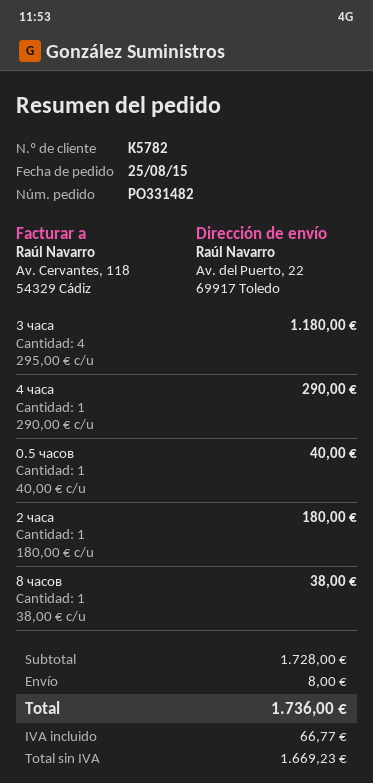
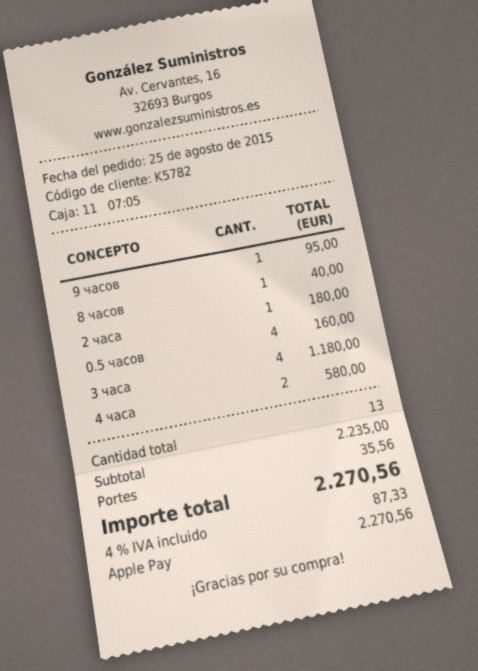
4 часа: 1 for 290.00 -> 2 for 580.00
0.5 часов: 1 for 40.00 -> 4 for 160.00
8 часов: 1 for 38.00 -> 1 for 40.00
9 часов: none -> 1 for 95.00
subtotal: 1728.00 -> 2235.00
shipping: 8.00 -> 35.56
tax: 66.77 -> 87.33
total: 1736.00 -> 2270.56

